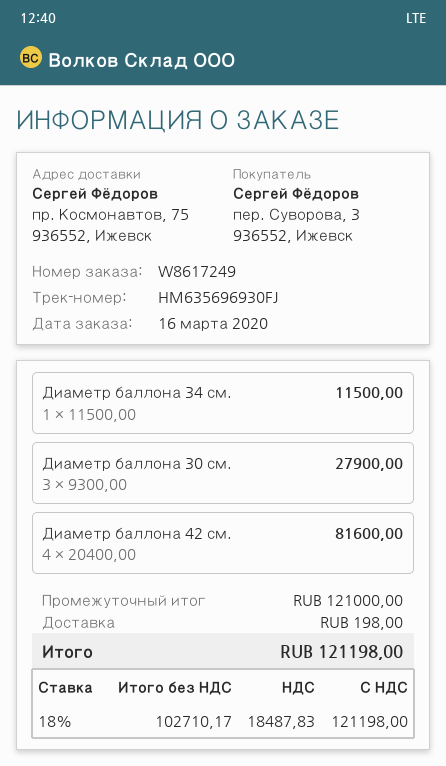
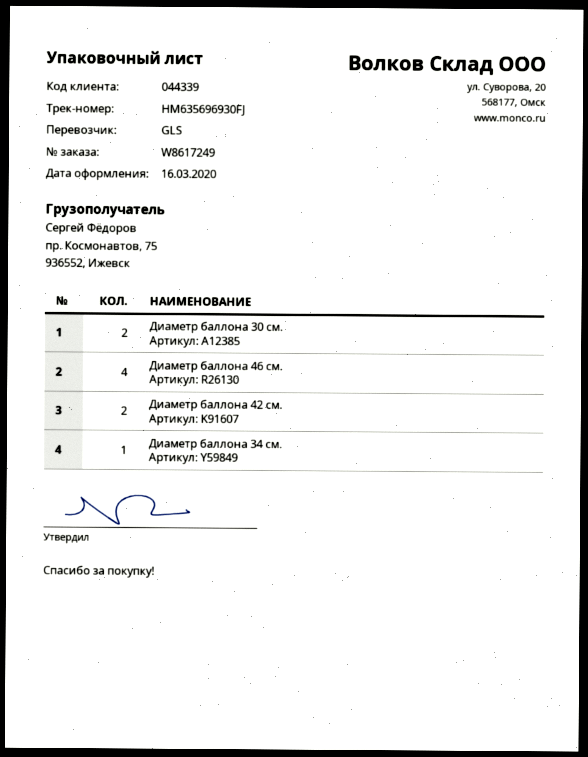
Диаметр баллона 30 см.: 3 -> 2
Диаметр баллона 42 см.: 4 -> 2
Диаметр баллона 46 см.: none -> 4

